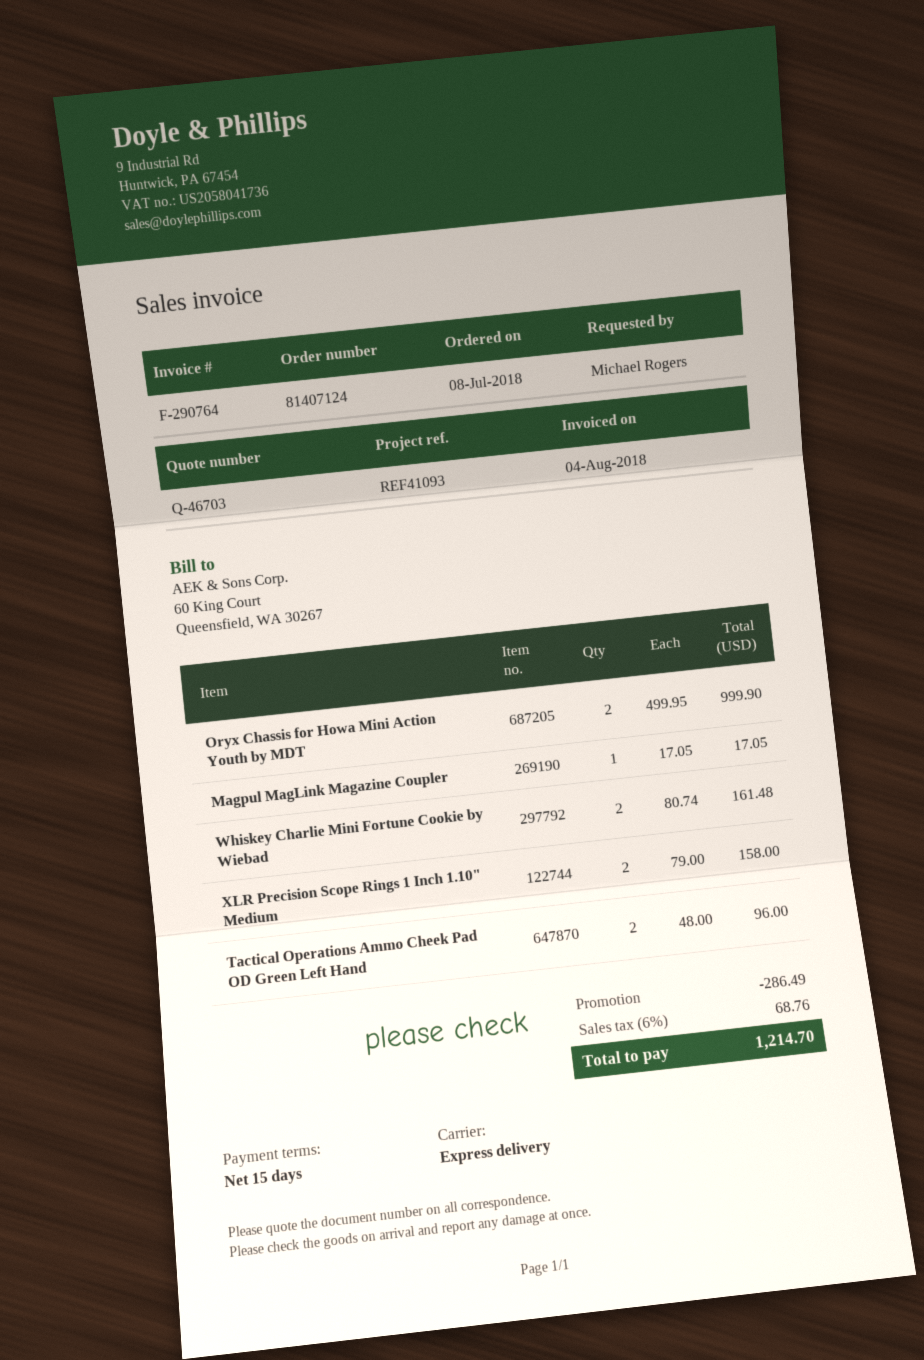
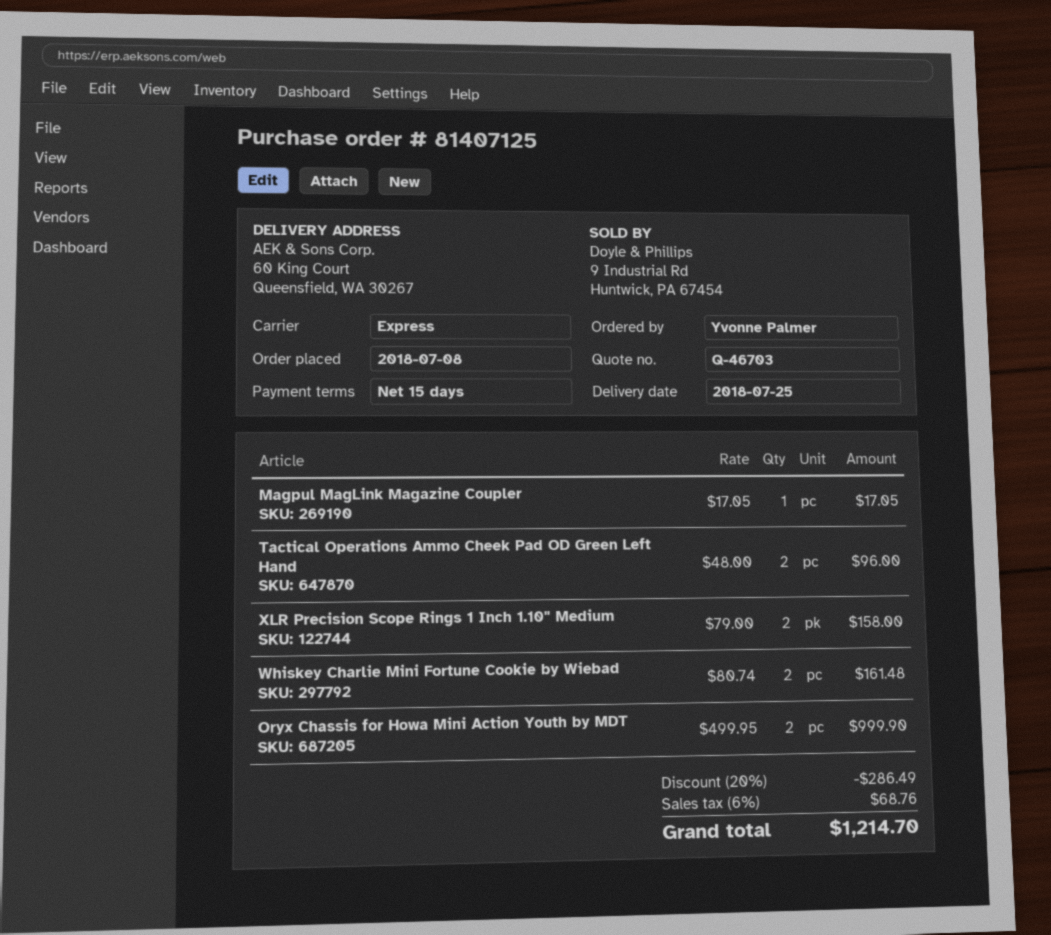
order number: 81407124 -> 81407125
ordered by: Michael Rogers -> Yvonne Palmer

